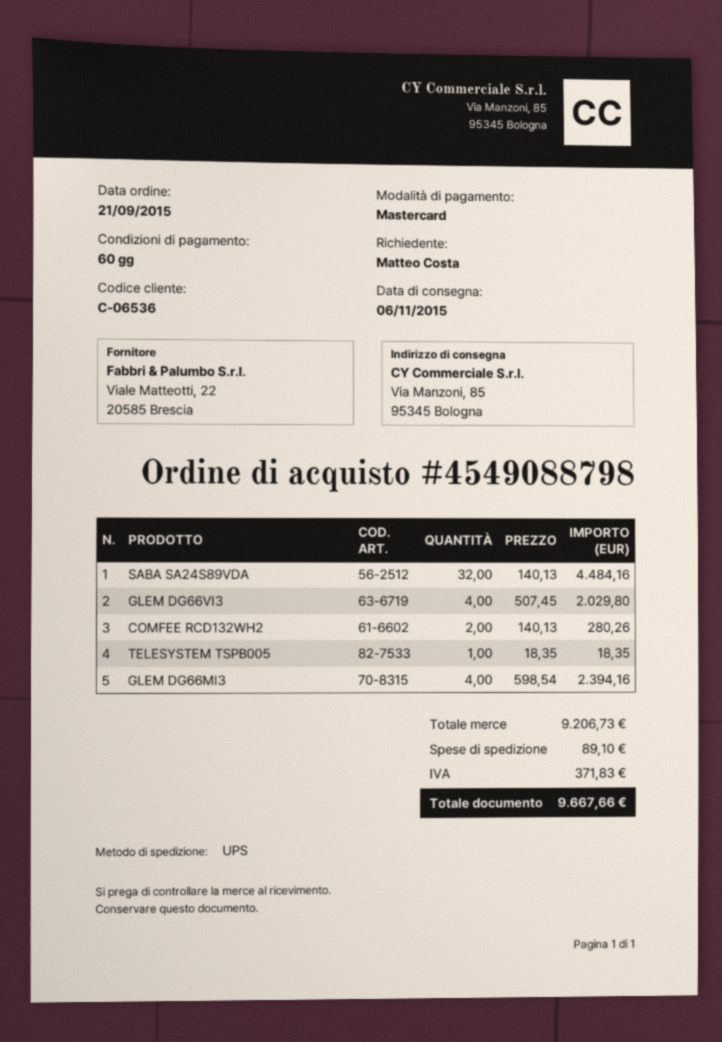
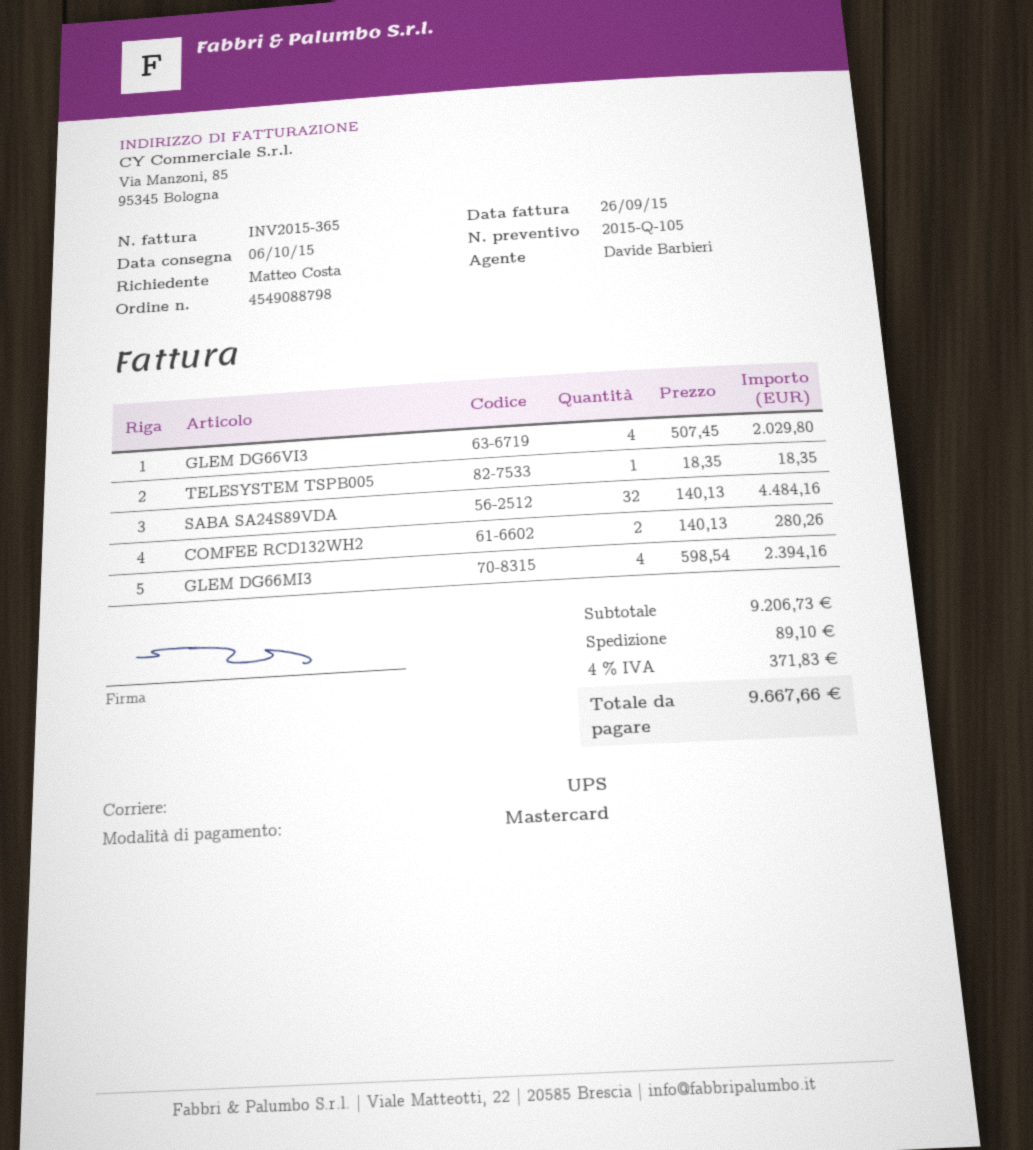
delivery date: 2015-11-06 -> 2015-10-06

